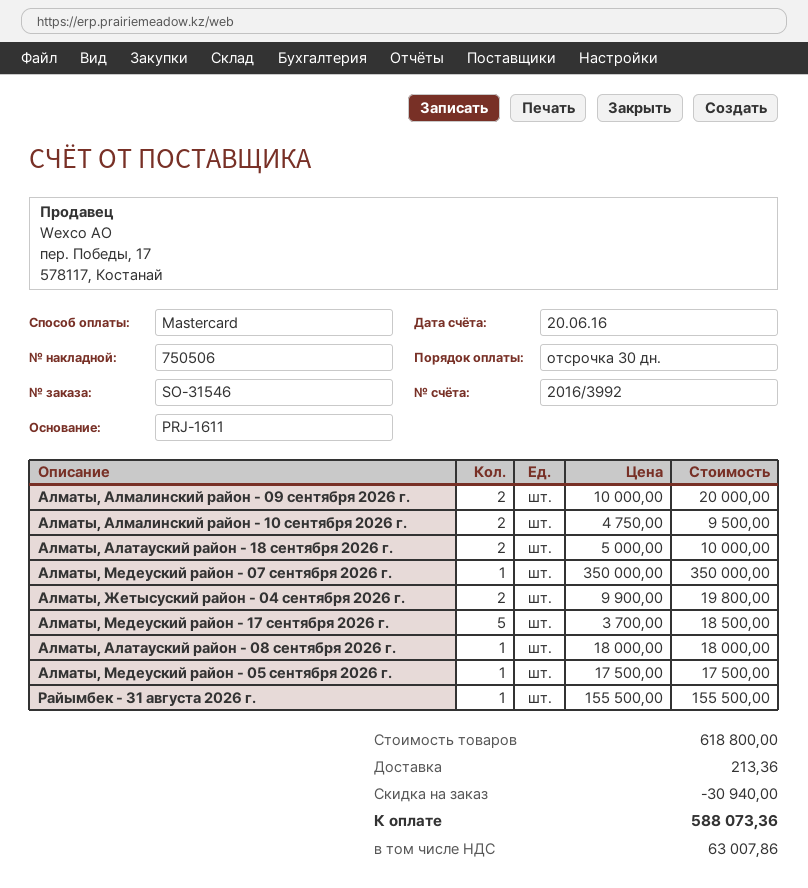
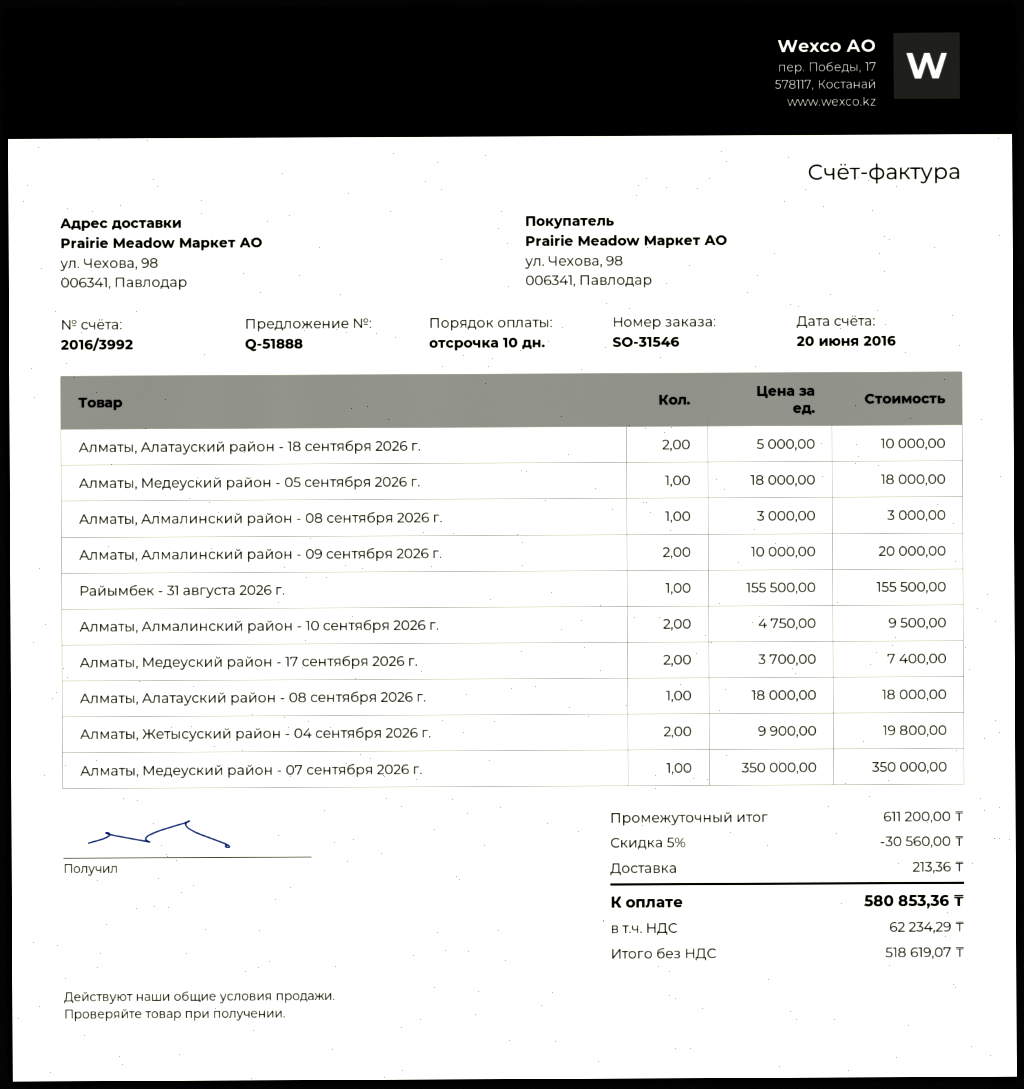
payment terms: 30 days -> 10 days
Алматы, Медеуский район - 17 сентября 2026 г.: 5 x 3700.00 = 18500.00 -> 2 x 3700.00 = 7400.00
Алматы, Медеуский район - 05 сентября 2026 г.: 1 x 17500.00 = 17500.00 -> 1 x 18000.00 = 18000.00
Алматы, Алмалинский район - 08 сентября 2026 г.: none -> 1 x 3000.00 = 3000.00
subtotal: 618800.00 -> 611200.00
discount: 30940.00 -> 30560.00
tax: 63007.86 -> 62234.29
total: 588073.36 -> 580853.36

